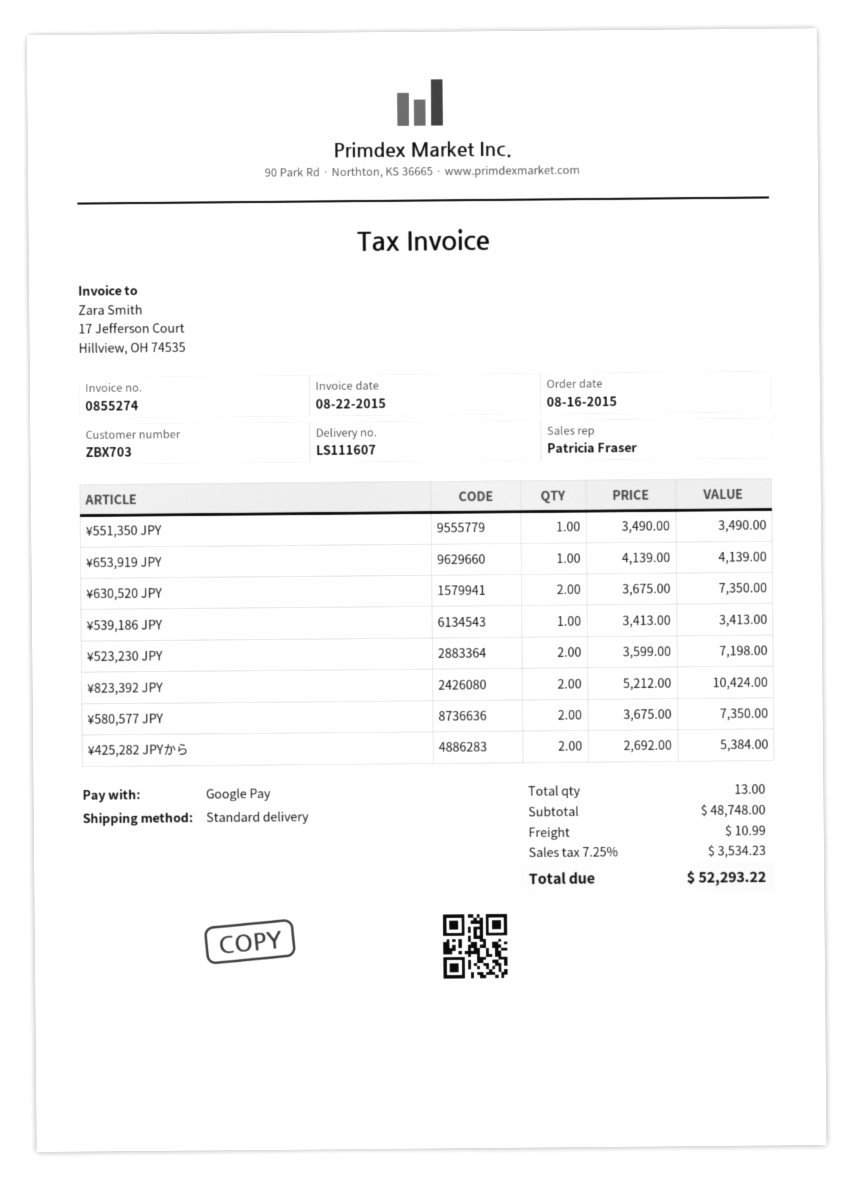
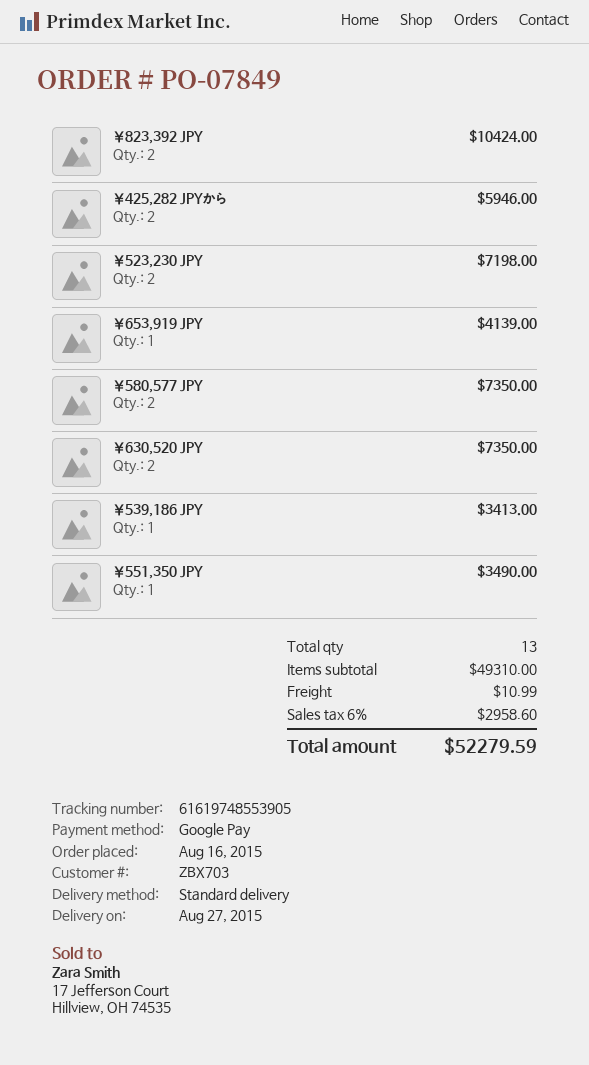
¥425,282 JPYから: 2 for 5384.00 -> 2 for 5946.00
subtotal: 48748.00 -> 49310.00
tax: 7.25% = 3534.23 -> 6% = 2958.60
total: 52293.22 -> 52279.59

